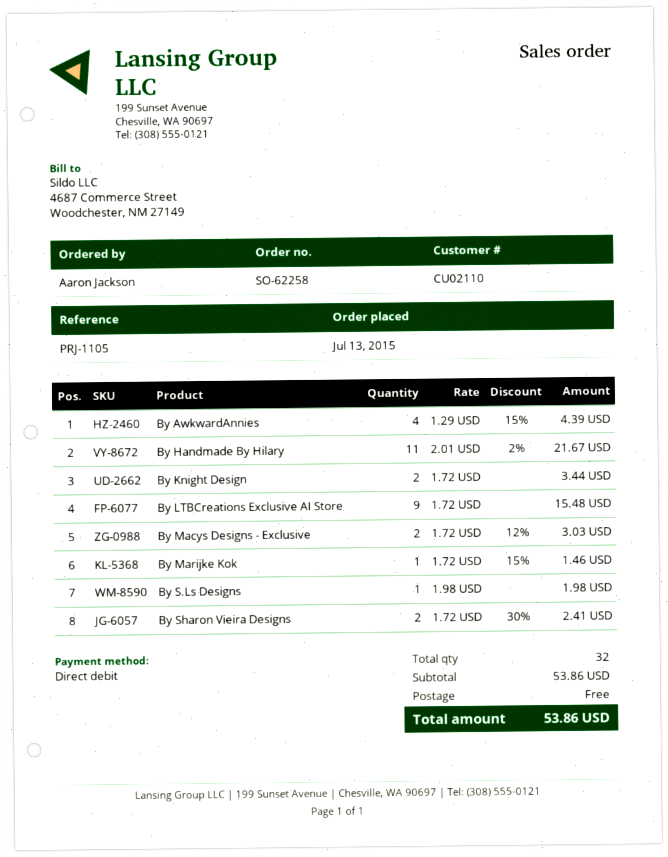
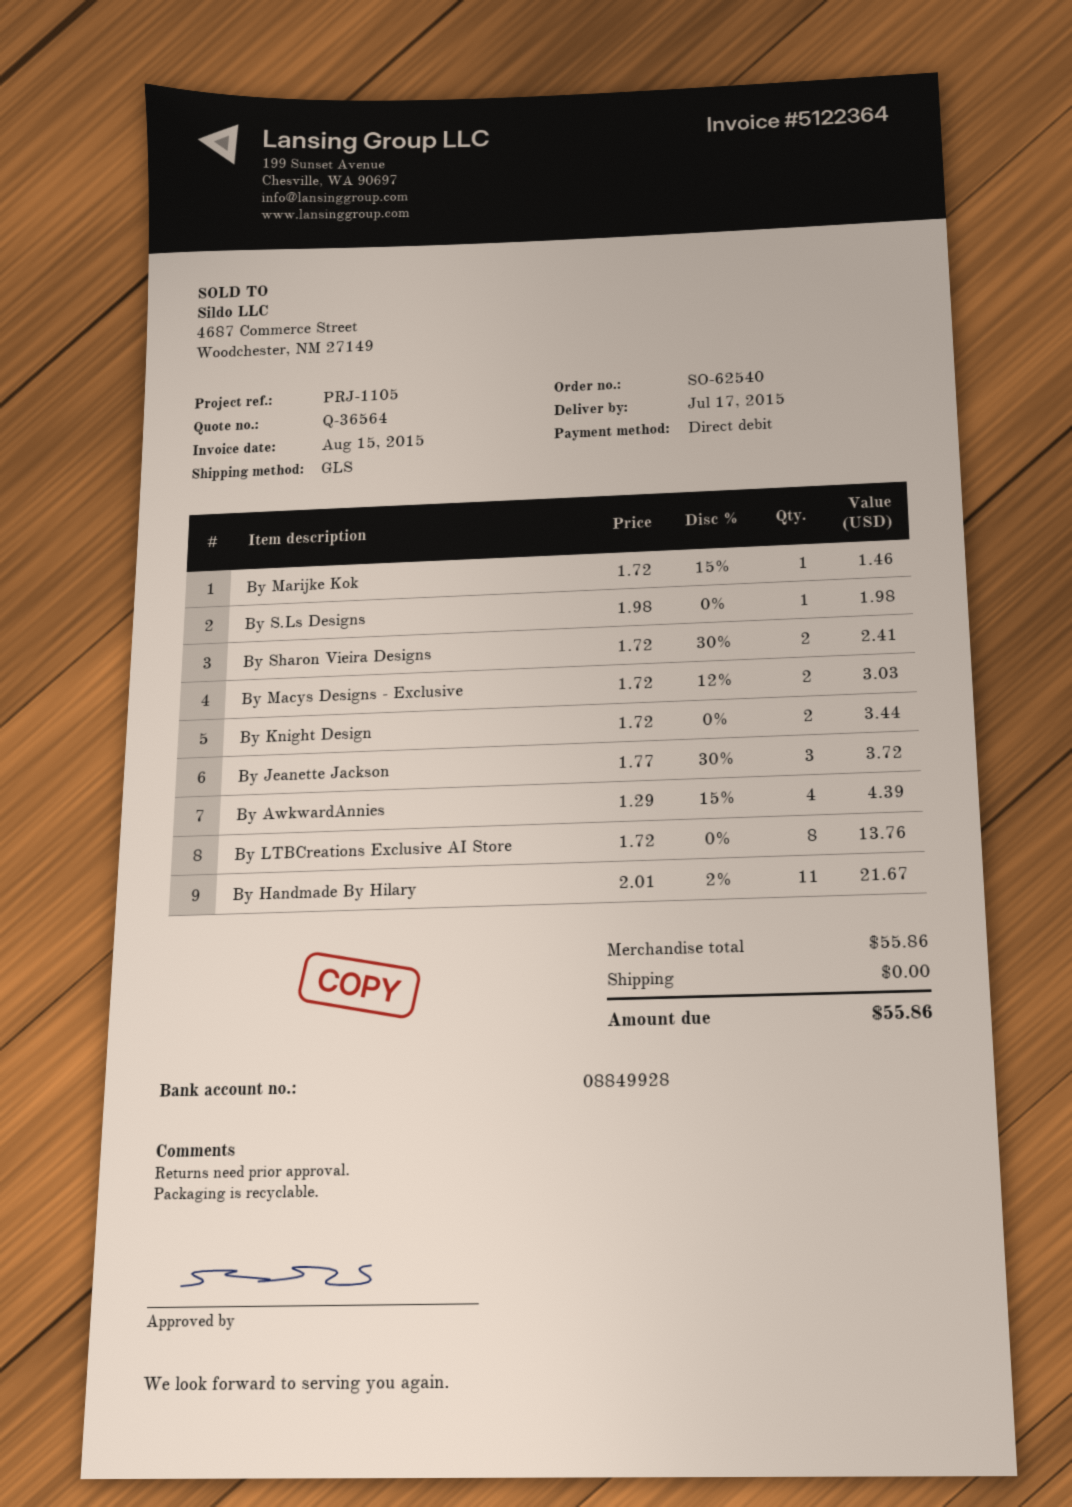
order number: SO-62258 -> SO-62540
By LTBCreations Exclusive AI Store: 9 x 1.72 = 15.48 -> 8 x 1.72 = 13.76
By Jeanette Jackson: none -> 3 x 1.77 - 30% = 3.72
subtotal: 53.86 -> 55.86
total: 53.86 -> 55.86

